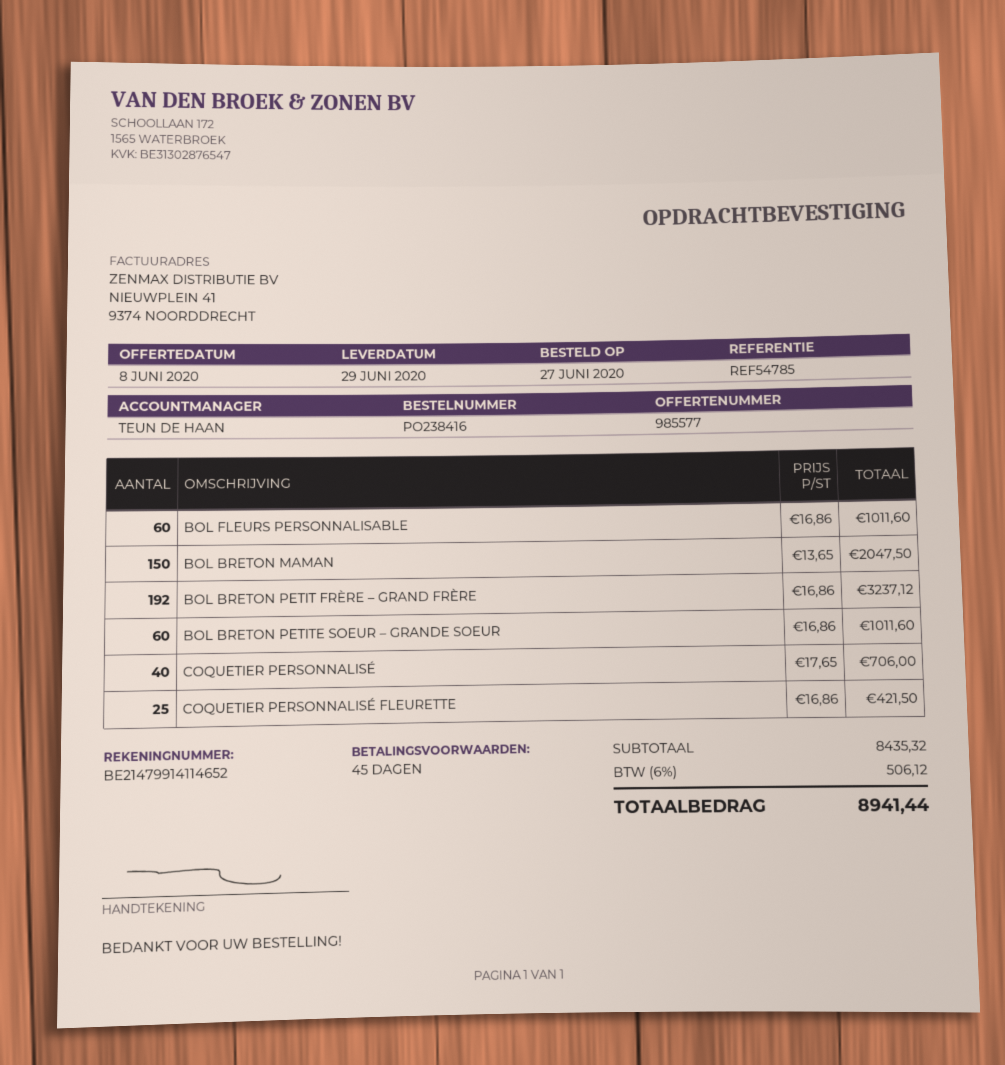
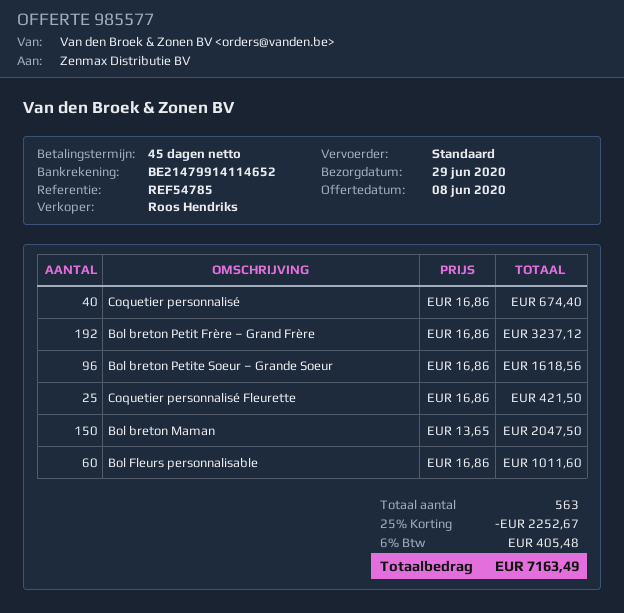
sales rep: TEUN DE HAAN -> Roos Hendriks
BOL BRETON PETITE SOEUR – GRANDE SOEUR: 60 x 16.86 = 1011.60 -> 96 x 16.86 = 1618.56
COQUETIER PERSONNALISÉ: 40 x 17.65 = 706.00 -> 40 x 16.86 = 674.40
discount: none -> 25% = 2252.67
tax: 6% = 506.12 -> 6% = 405.48
total: 8941.44 -> 7163.49

